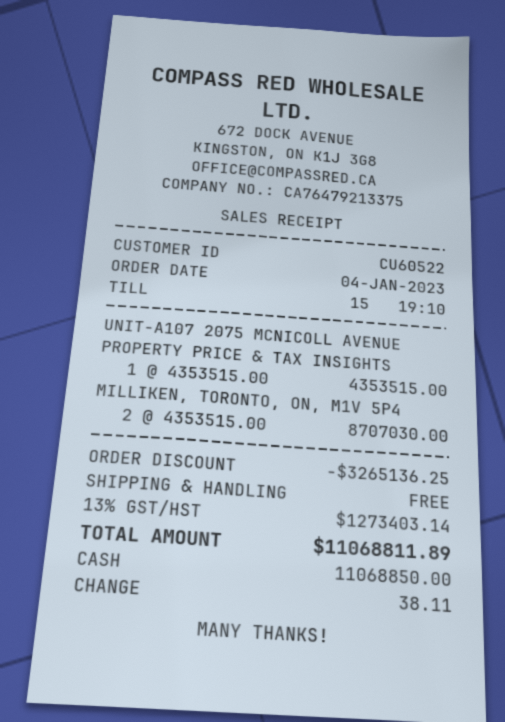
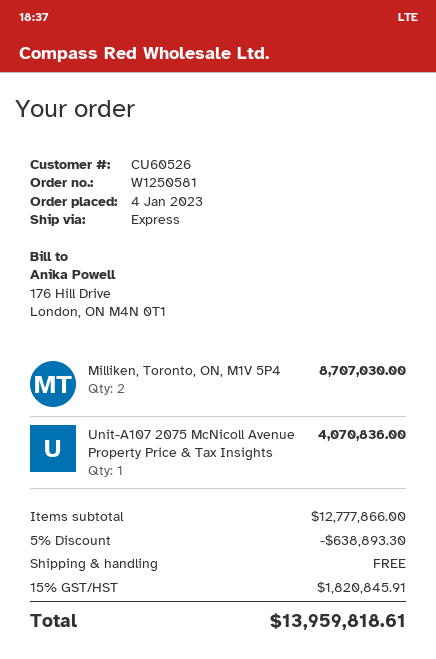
customer number: CU60522 -> CU60526
UNIT-A107 2075 MCNICOLL AVENUE PROPERTY PRICE & TAX INSIGHTS: 1 for 4353515.00 -> 1 for 4070836.00
discount: 3265136.25 -> 638893.30
tax: 13% = 1273403.14 -> 15% = 1820845.91
total: 11068811.89 -> 13959818.61

